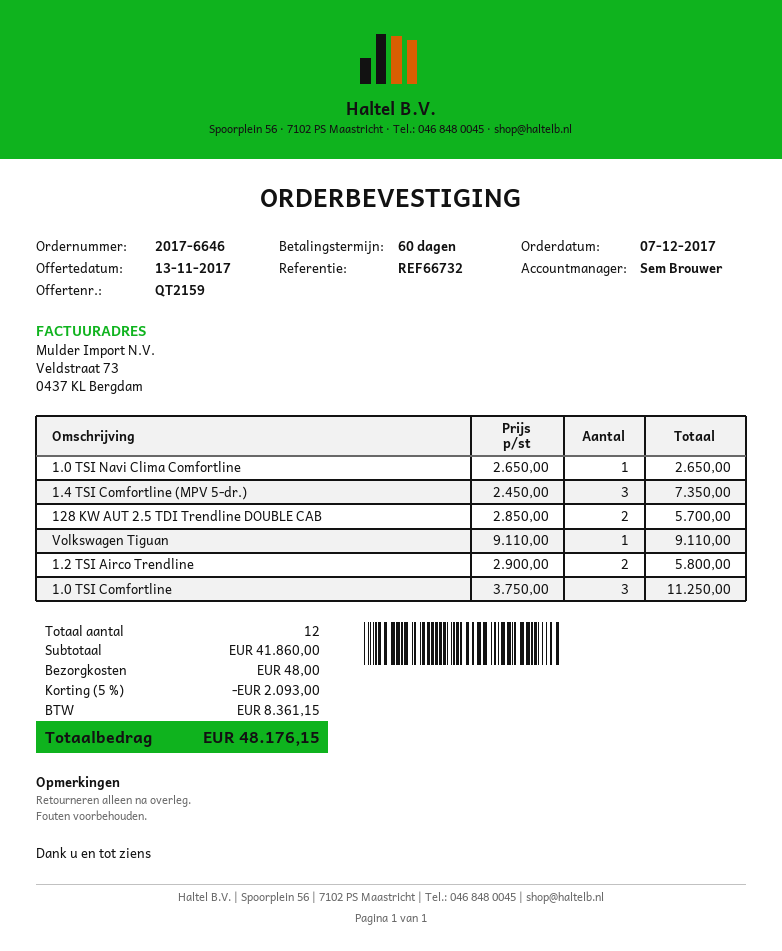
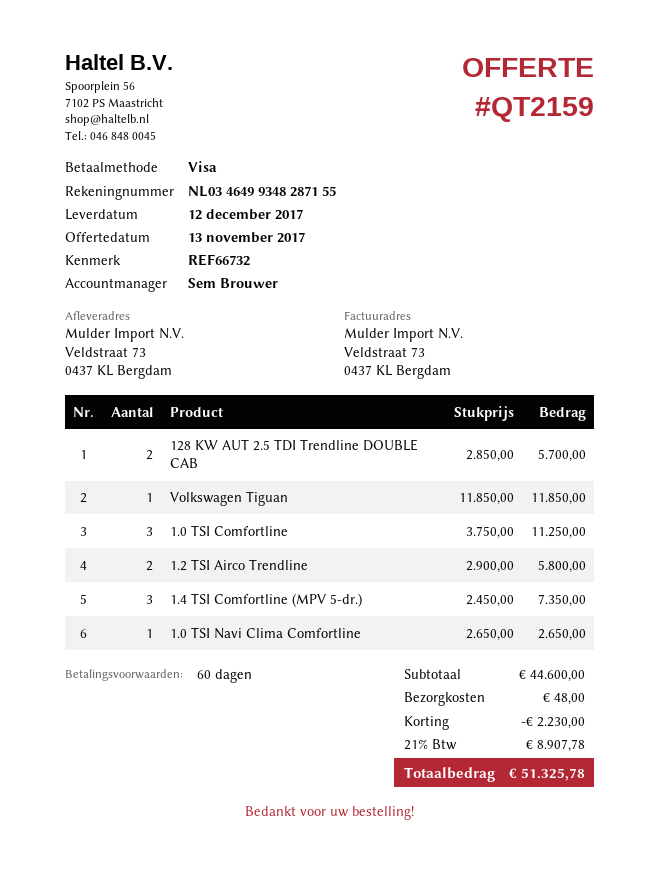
Volkswagen Tiguan: 1 x 9110.00 = 9110.00 -> 1 x 11850.00 = 11850.00
subtotal: 41860.00 -> 44600.00
discount: 2093.00 -> 2230.00
tax: 8361.15 -> 8907.78
total: 48176.15 -> 51325.78

